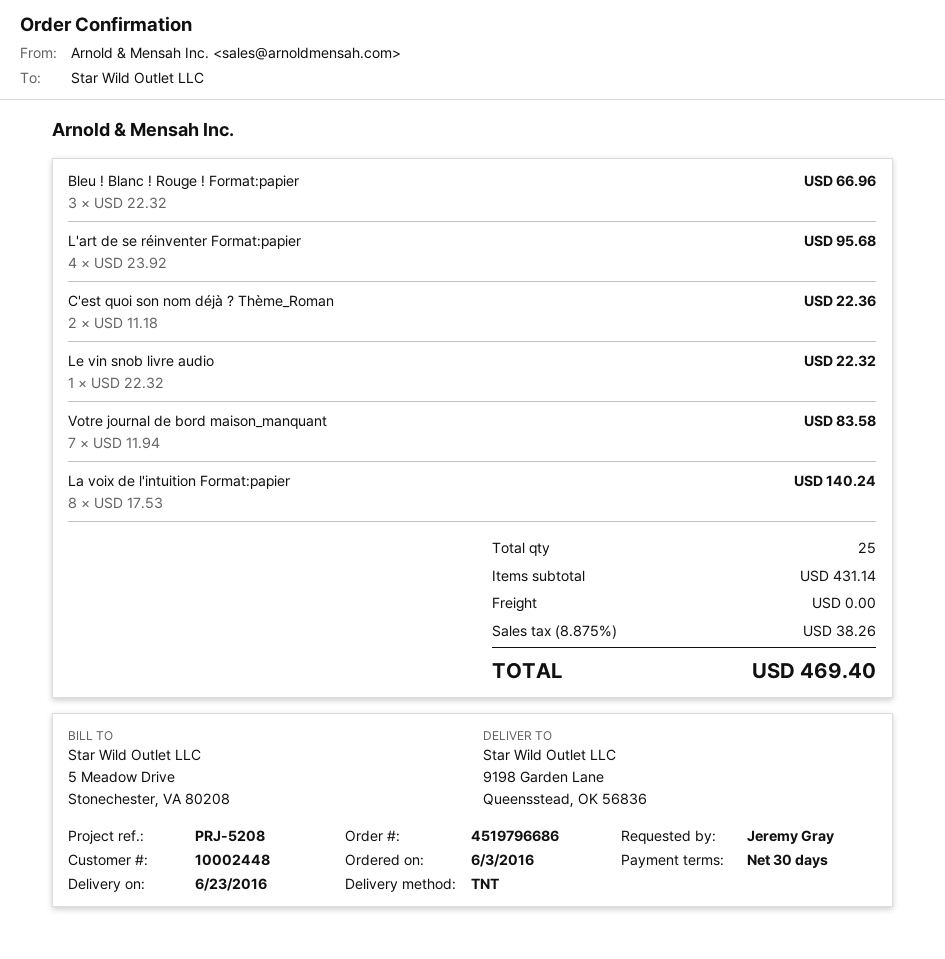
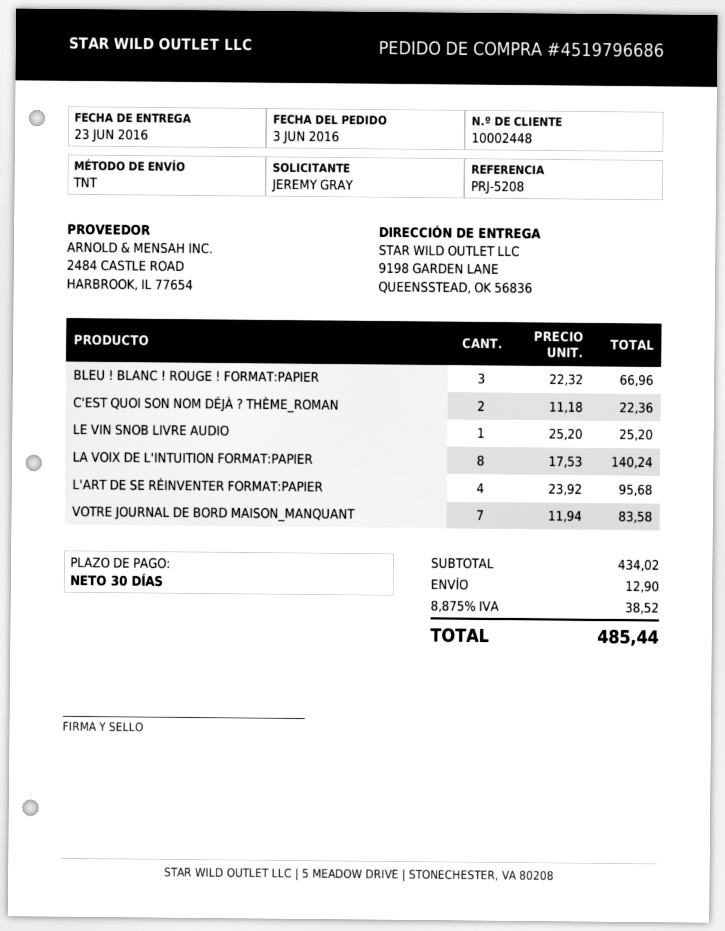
Le vin snob livre audio: 1 x 22.32 = 22.32 -> 1 x 25.20 = 25.20
subtotal: 431.14 -> 434.02
shipping: 0.00 -> 12.90
tax: 8.875% = 38.26 -> 8.875% = 38.52
total: 469.40 -> 485.44

